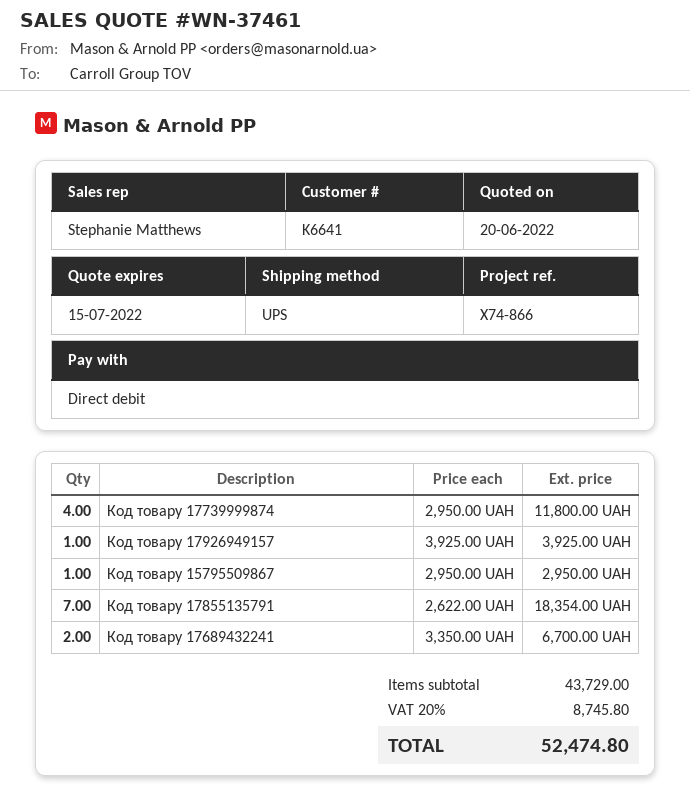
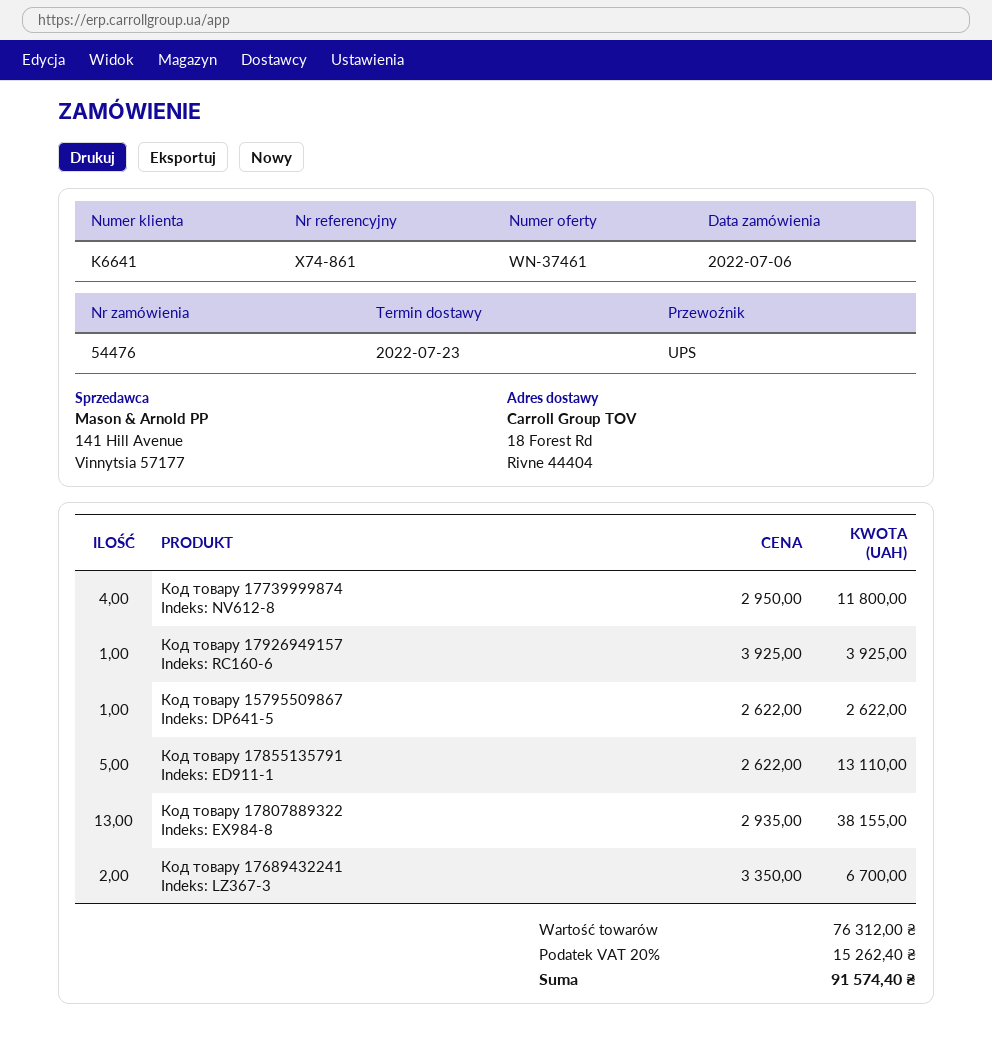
reference: X74-866 -> X74-861
Код товару 15795509867: 1 x 2950.00 = 2950.00 -> 1 x 2622.00 = 2622.00
Код товару 17855135791: 7 x 2622.00 = 18354.00 -> 5 x 2622.00 = 13110.00
Код товару 17807889322: none -> 13 x 2935.00 = 38155.00
subtotal: 43729.00 -> 76312.00
tax: 20% = 8745.80 -> 20% = 15262.40
total: 52474.80 -> 91574.40

